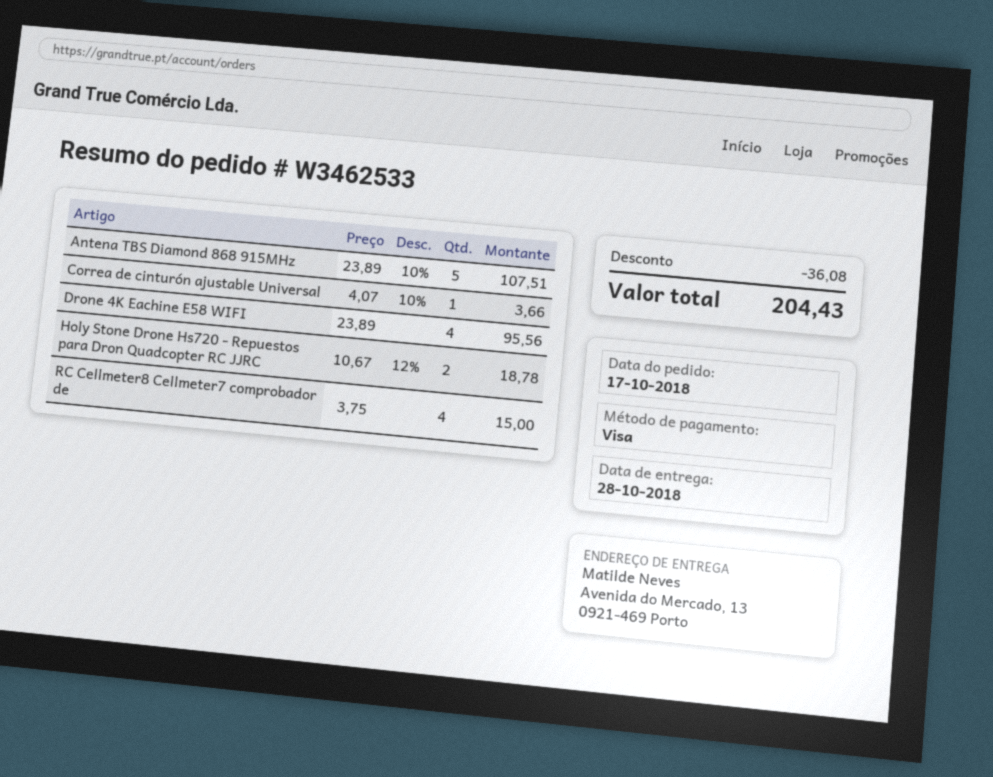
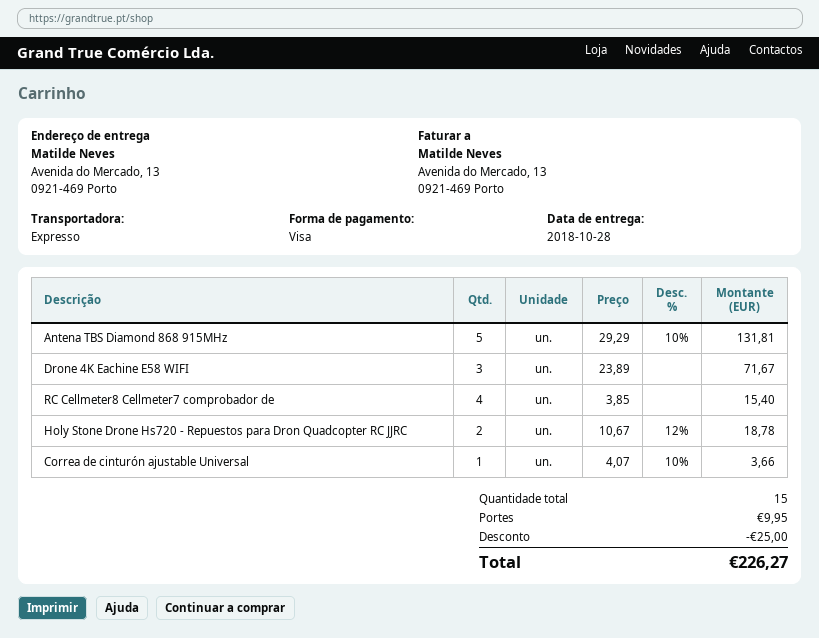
Antena TBS Diamond 868 915MHz: 5 x 23.89 - 10% = 107.51 -> 5 x 29.29 - 10% = 131.81
Drone 4K Eachine E58 WIFI: 4 x 23.89 = 95.56 -> 3 x 23.89 = 71.67
RC Cellmeter8 Cellmeter7 comprobador de: 4 x 3.75 = 15.00 -> 4 x 3.85 = 15.40
discount: 36.08 -> 25.00
shipping: none -> 9.95
total: 204.43 -> 226.27

